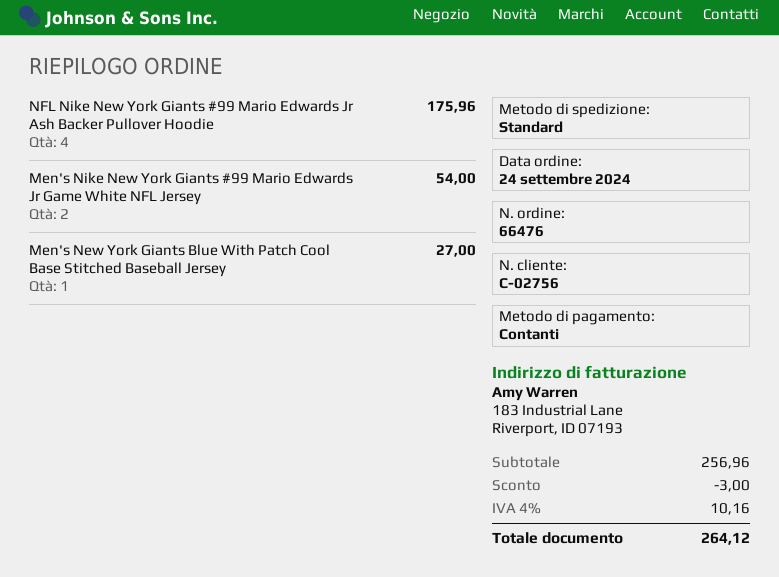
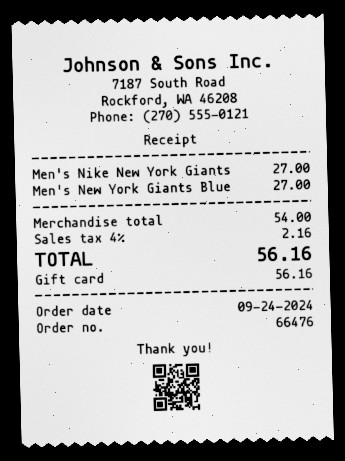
payment method: cash -> gift card
NFL Nike New York Giants #99 Mario Edwards Jr Ash Backer Pullover Hoodie: 4 for 175.96 -> none
Men's Nike New York Giants #99 Mario Edwards Jr Game White NFL Jersey: 2 for 54.00 -> 1 for 27.00
subtotal: 256.96 -> 54.00
discount: 3.00 -> none
tax: 4% = 10.16 -> 4% = 2.16
total: 264.12 -> 56.16

